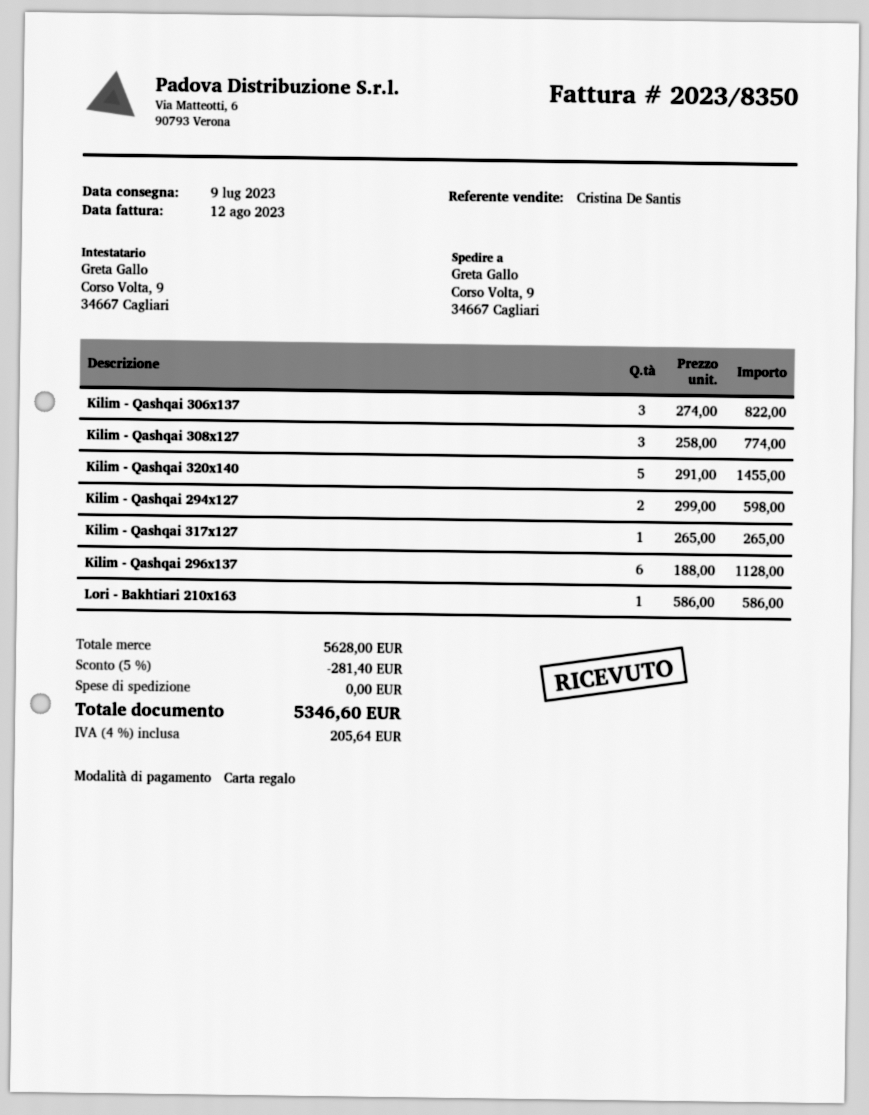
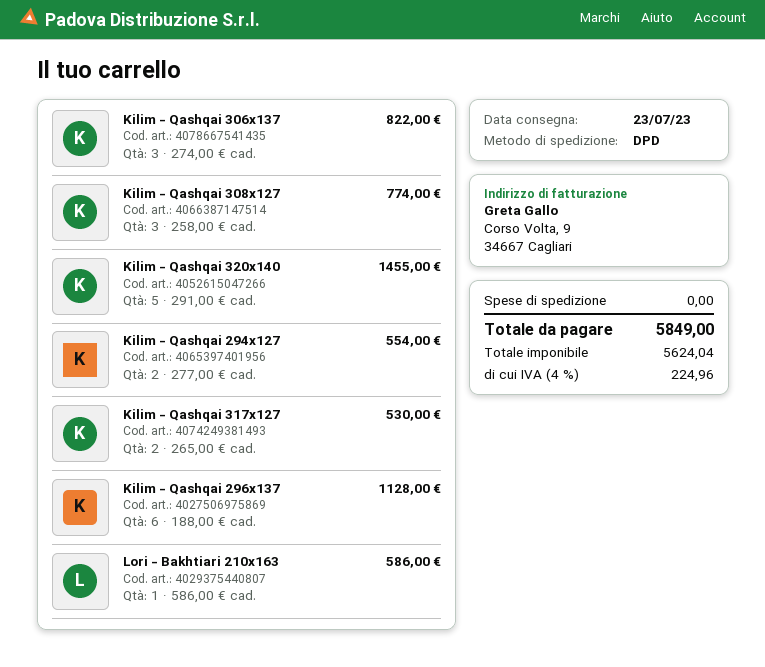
delivery date: 2023-07-09 -> 2023-07-23
Kilim - Qashqai 294x127: 2 x 299.00 = 598.00 -> 2 x 277.00 = 554.00
Kilim - Qashqai 317x127: 1 x 265.00 = 265.00 -> 2 x 265.00 = 530.00
discount: 5% = 281.40 -> none
tax: 4% = 205.64 -> 4% = 224.96
total: 5346.60 -> 5849.00

